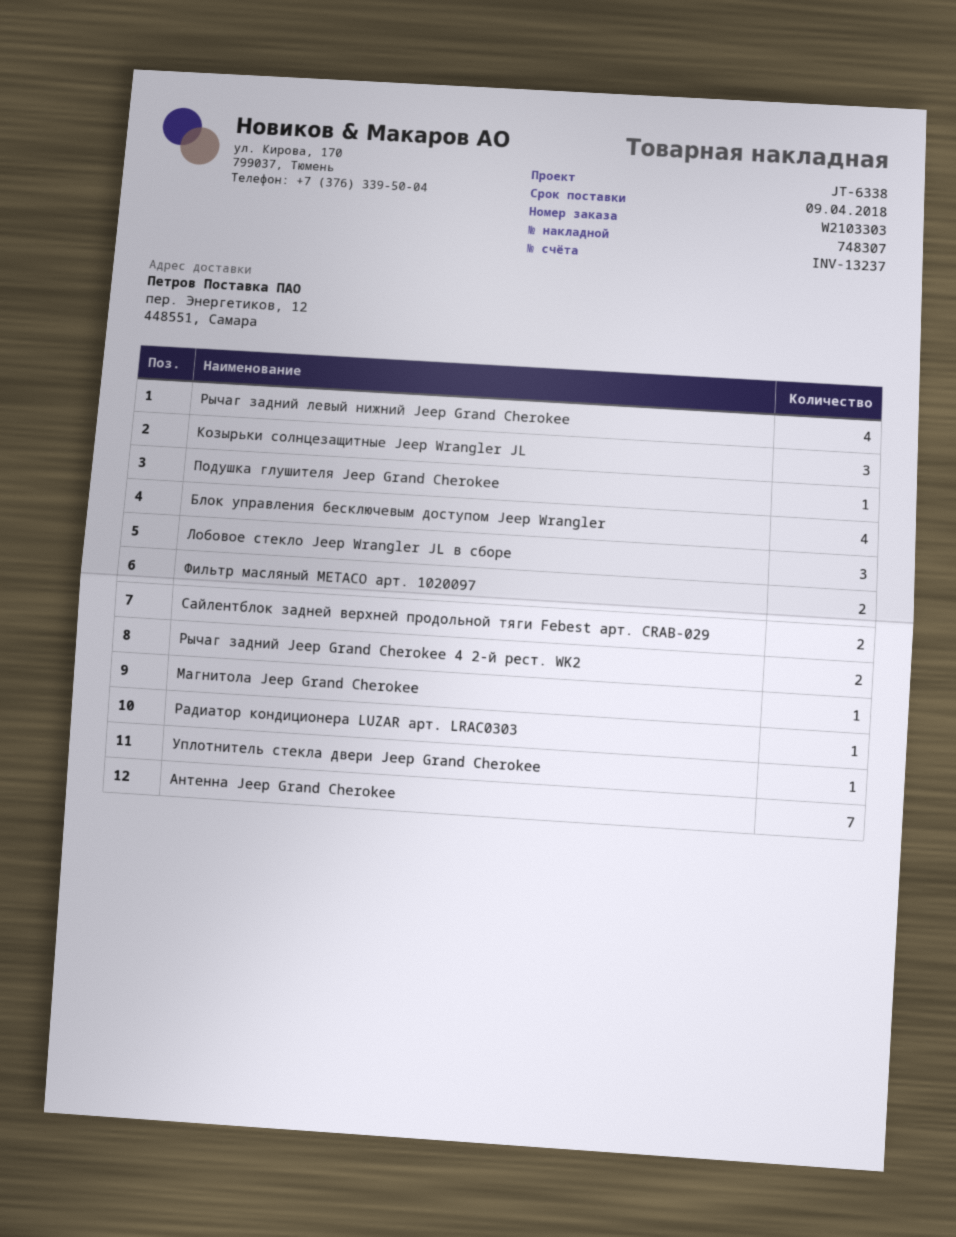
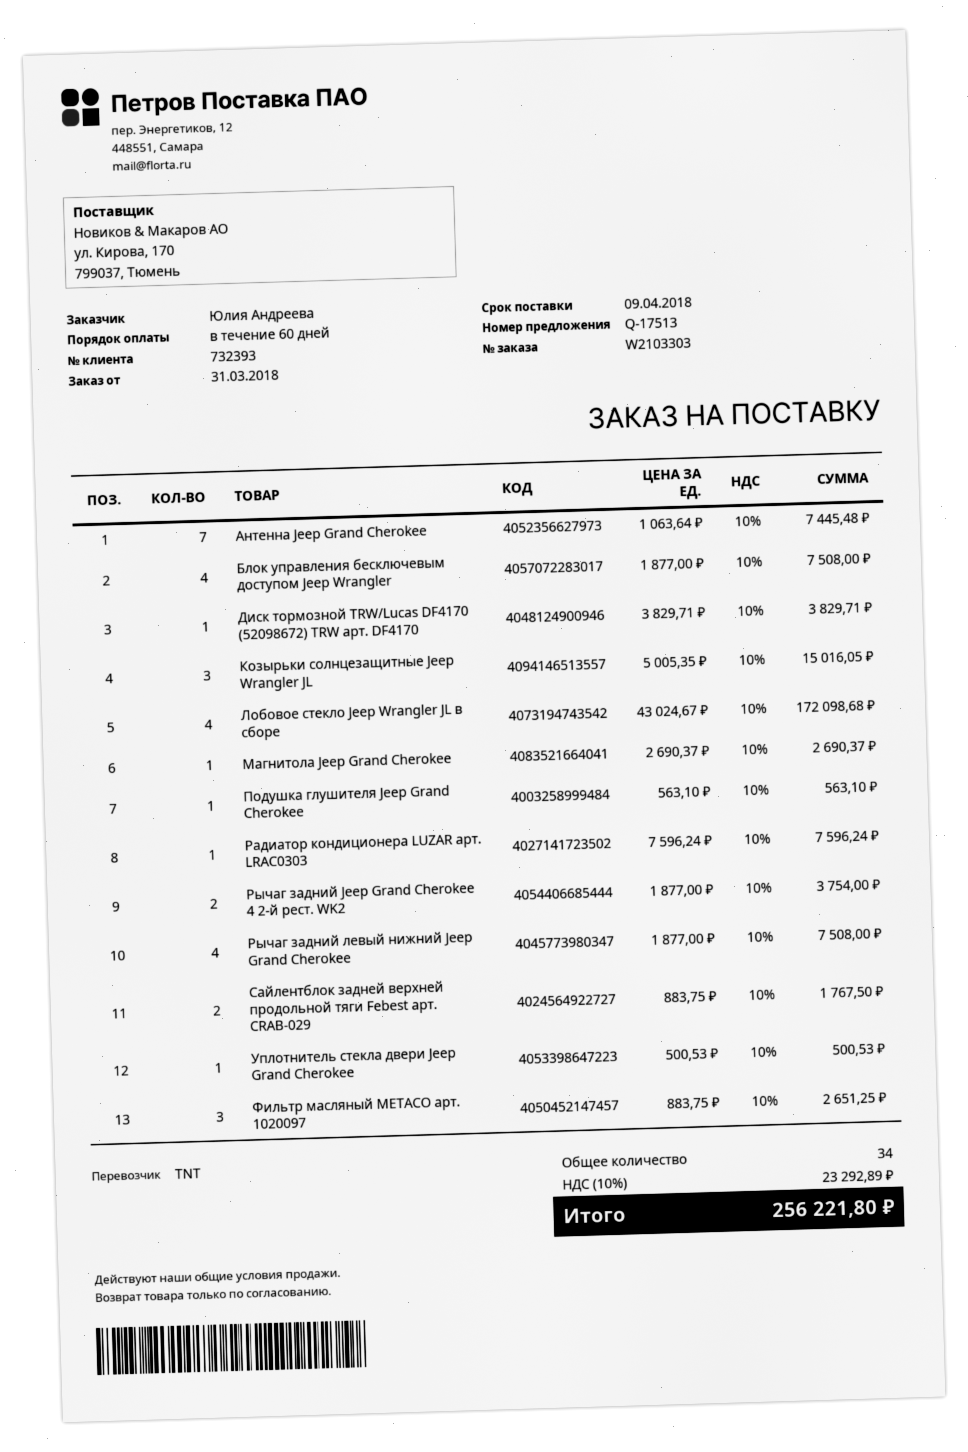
Лобовое стекло Jeep Wrangler JL в сборе: 3 -> 4
Фильтр масляный METACO арт. 1020097: 2 -> 3
Диск тормозной TRW/Lucas DF4170 (52098672) TRW арт. DF4170: none -> 1

